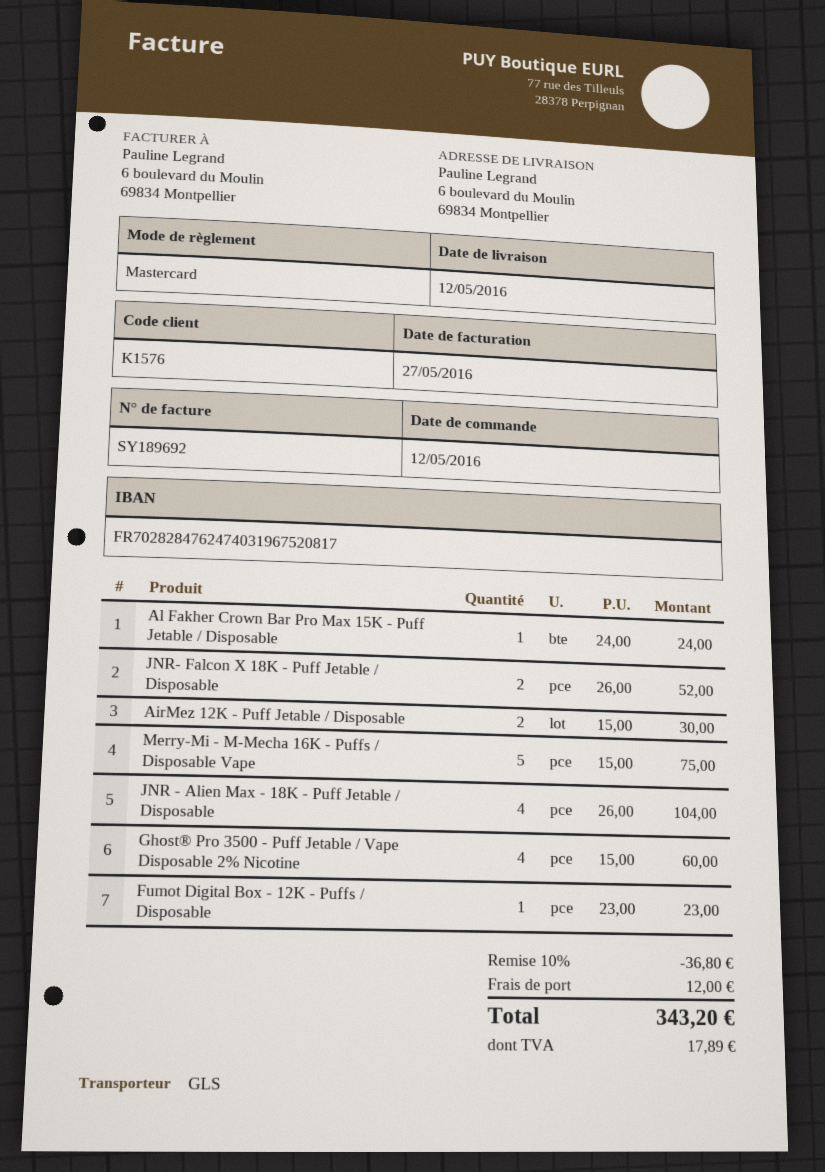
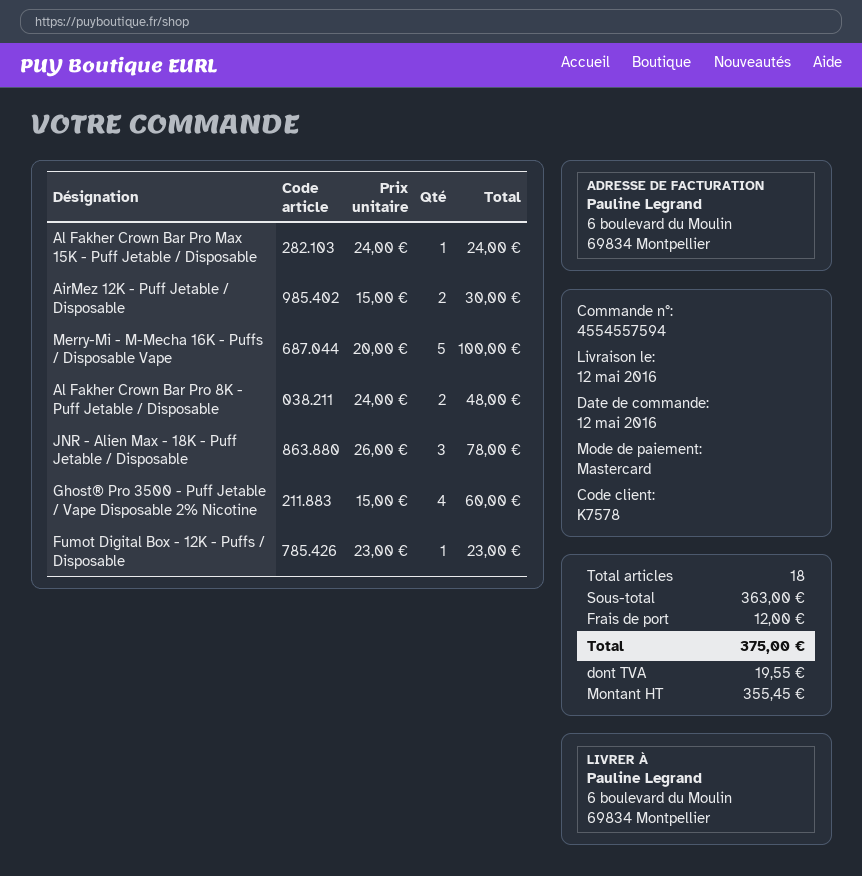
customer number: K1576 -> K7578
JNR- Falcon X 18K - Puff Jetable / Disposable: 2 x 26.00 = 52.00 -> none
Merry-Mi - M-Mecha 16K - Puffs / Disposable Vape: 5 x 15.00 = 75.00 -> 5 x 20.00 = 100.00
JNR - Alien Max - 18K - Puff Jetable / Disposable: 4 x 26.00 = 104.00 -> 3 x 26.00 = 78.00
Al Fakher Crown Bar Pro 8K - Puff Jetable / Disposable: none -> 2 x 24.00 = 48.00
discount: 10% = 36.80 -> none
tax: 17.89 -> 19.55
total: 343.20 -> 375.00

